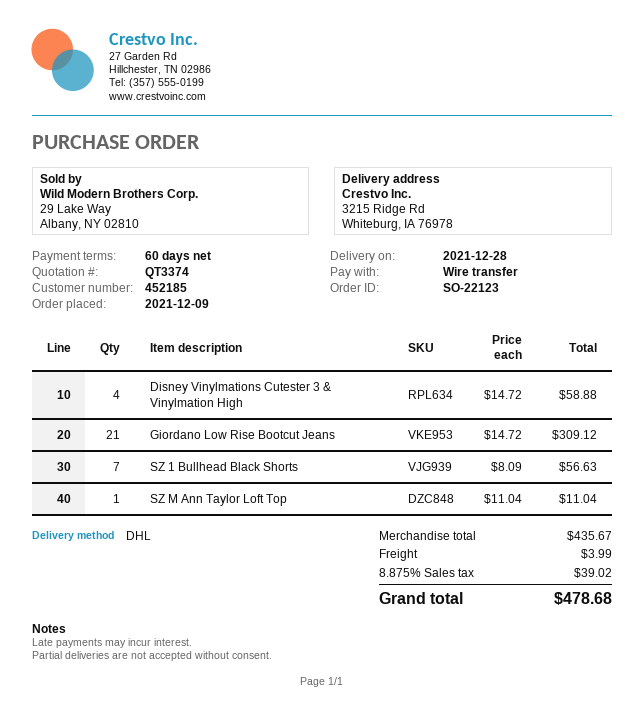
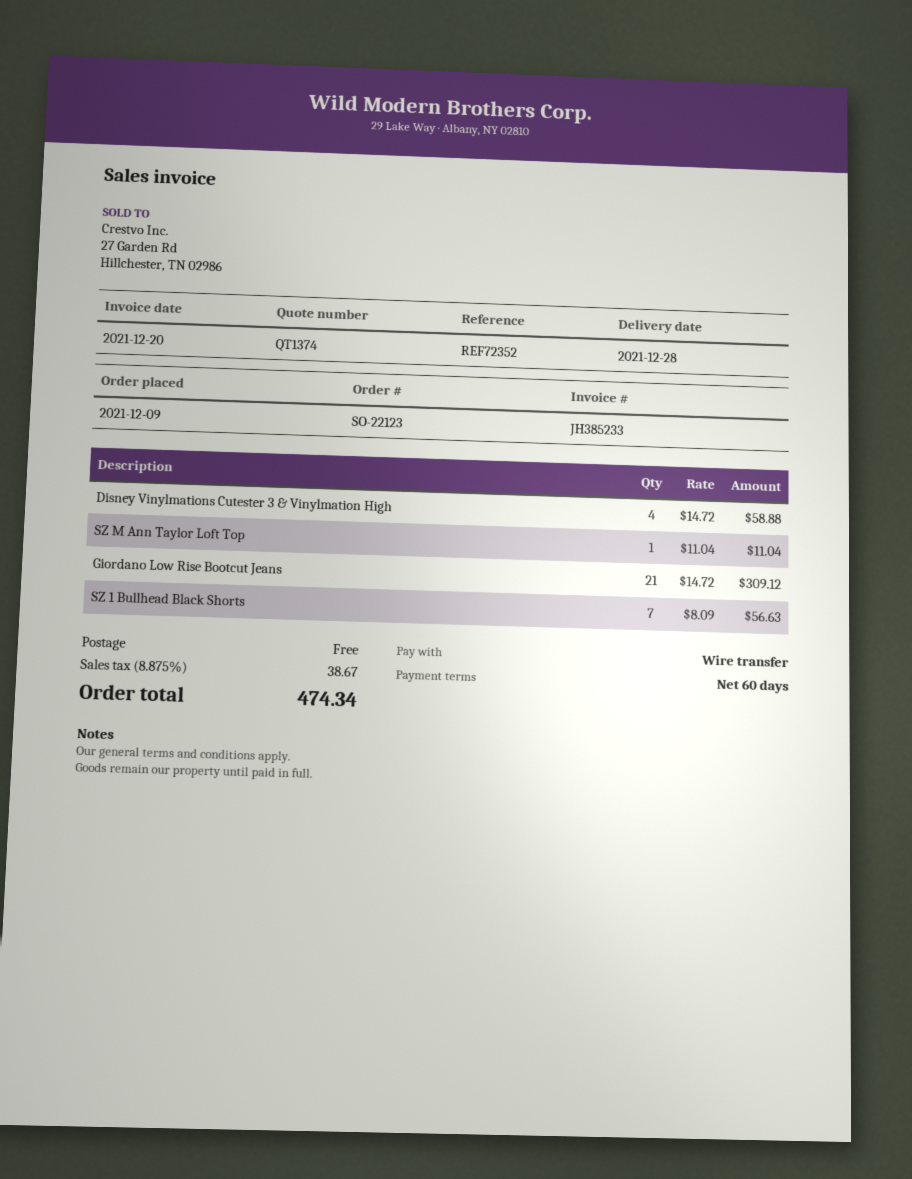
quote number: QT3374 -> QT1374
shipping: 3.99 -> 0.00
tax: 8.875% = 39.02 -> 8.875% = 38.67
total: 478.68 -> 474.34

